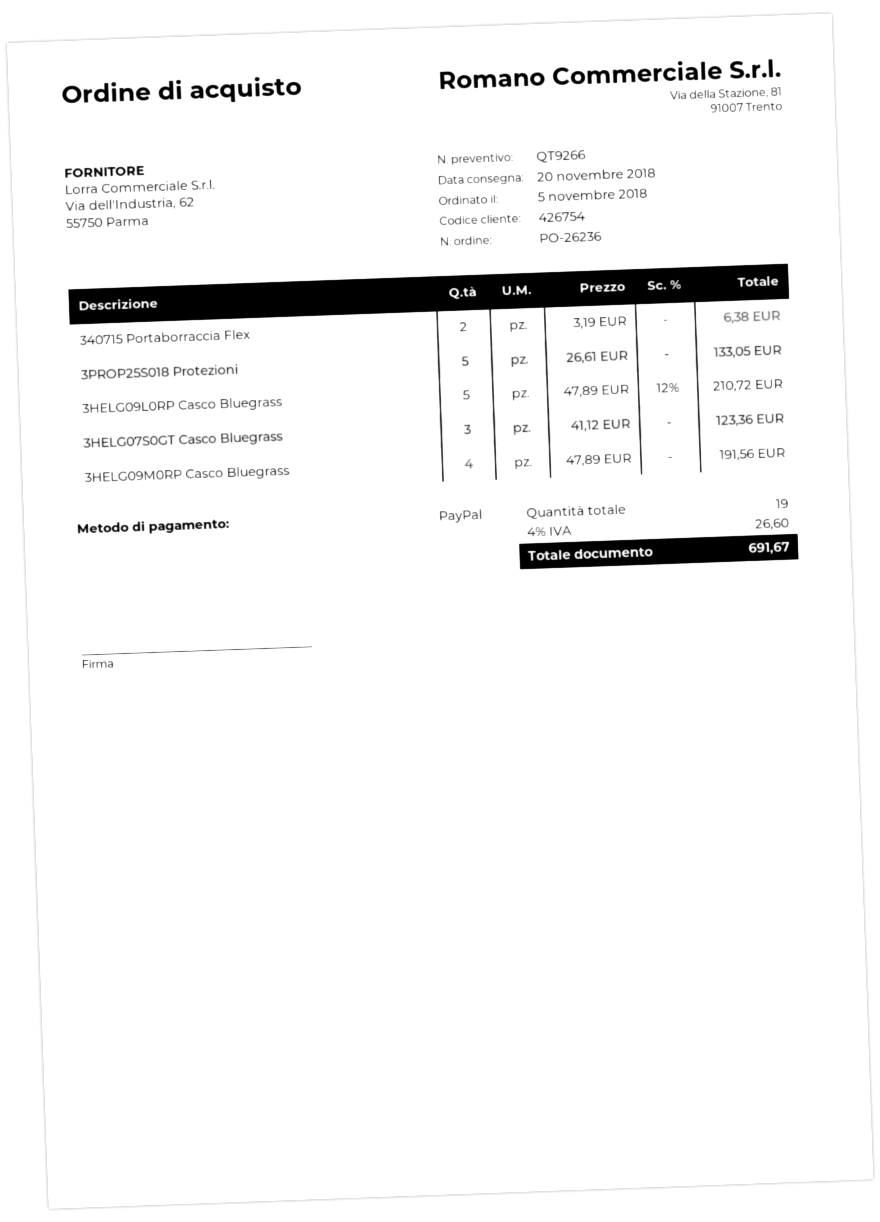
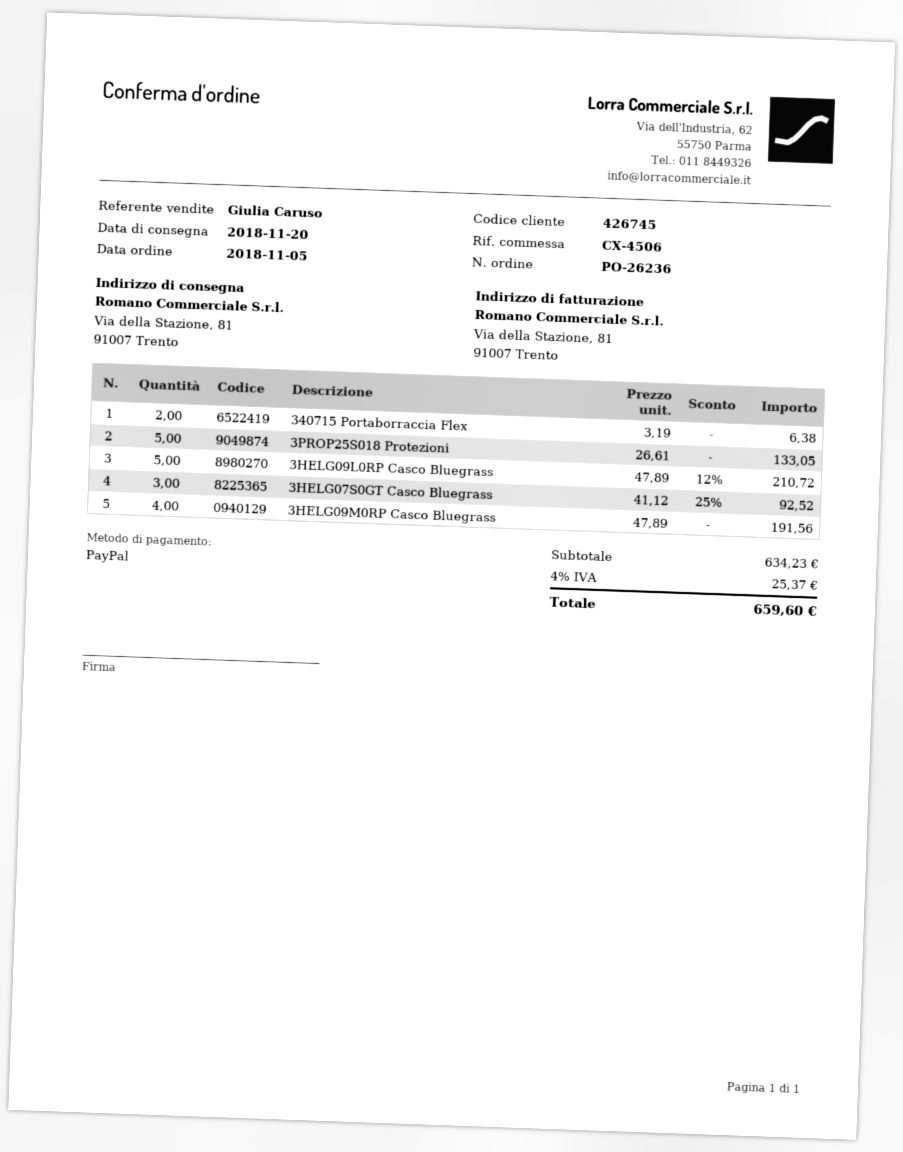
customer number: 426754 -> 426745
3HELG07S0GT Casco Bluegrass: 3 x 41.12 = 123.36 -> 3 x 41.12 - 25% = 92.52
tax: 4% = 26.60 -> 4% = 25.37
total: 691.67 -> 659.60

